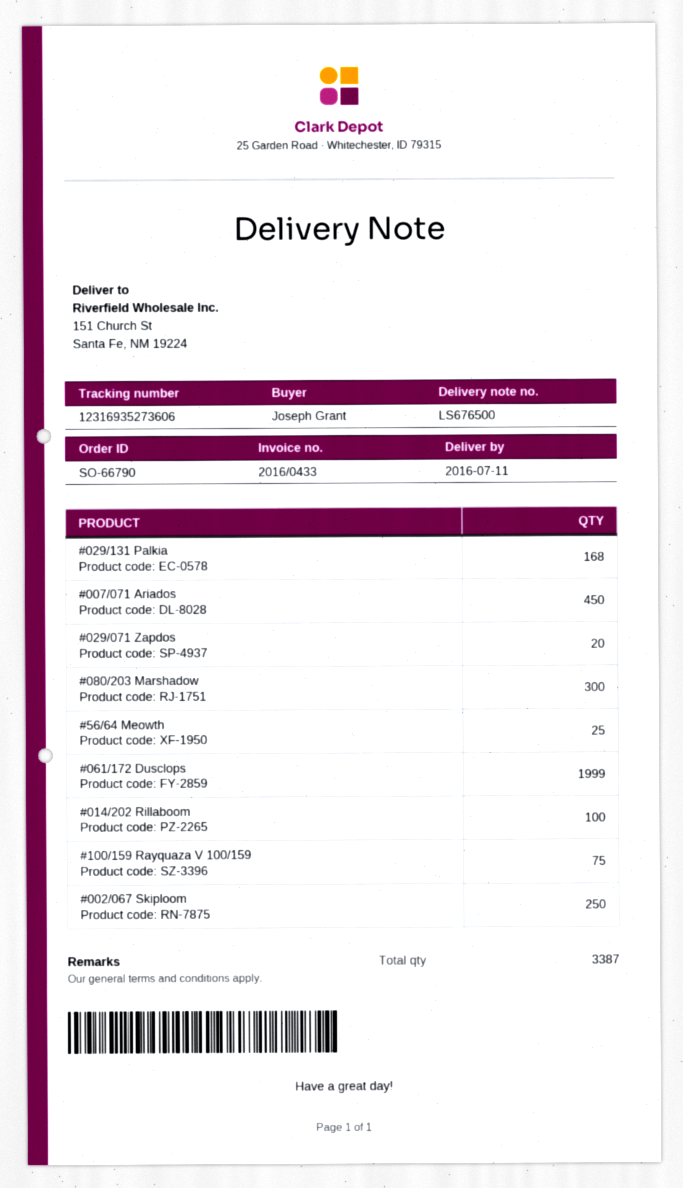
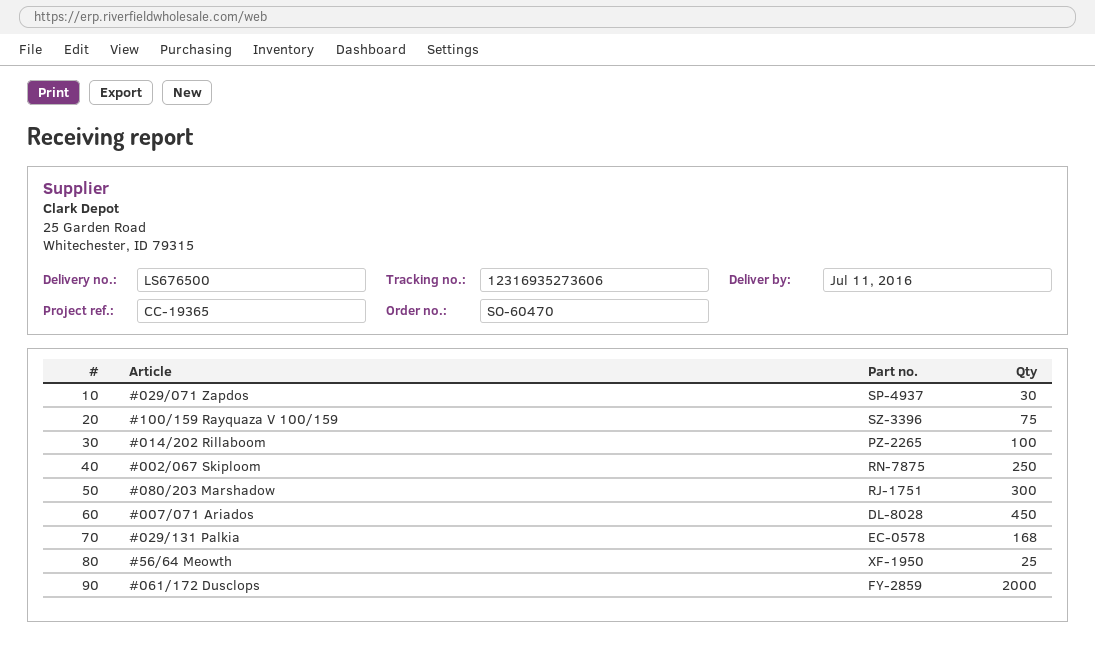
order number: SO-66790 -> SO-60470
#029/071 Zapdos: 20 -> 30
#061/172 Dusclops: 1999 -> 2000

